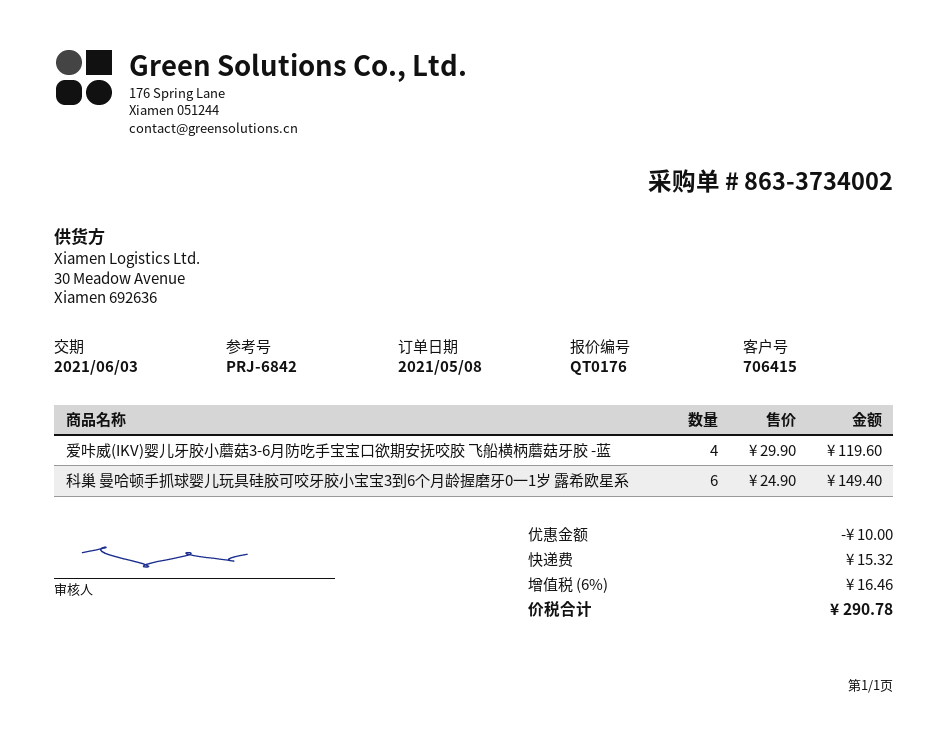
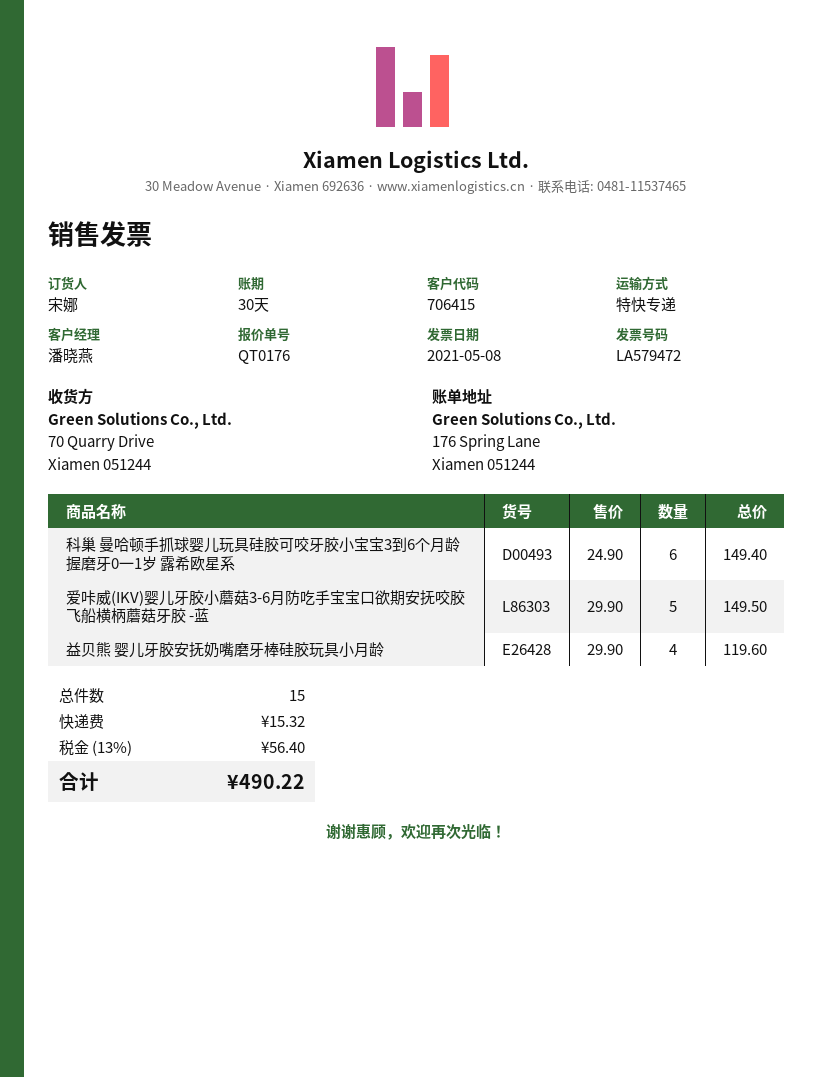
爱咔威(IKV)婴儿牙胶小蘑菇3-6月防吃手宝宝口欲期安抚咬胶 飞船横柄蘑菇牙胶 -蓝: 4 x 29.90 = 119.60 -> 5 x 29.90 = 149.50
益贝熊 婴儿牙胶安抚奶嘴磨牙棒硅胶玩具小月龄: none -> 4 x 29.90 = 119.60
discount: 10.00 -> none
tax: 6% = 16.46 -> 13% = 56.40
total: 290.78 -> 490.22

